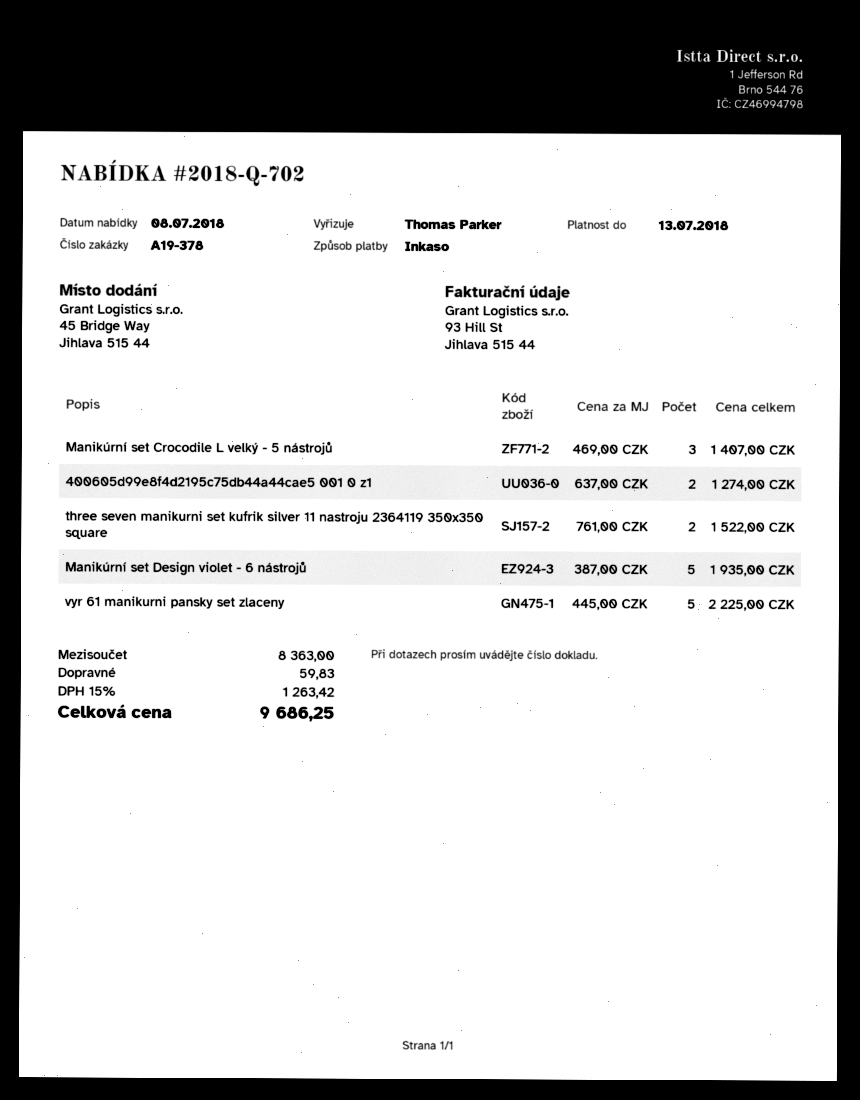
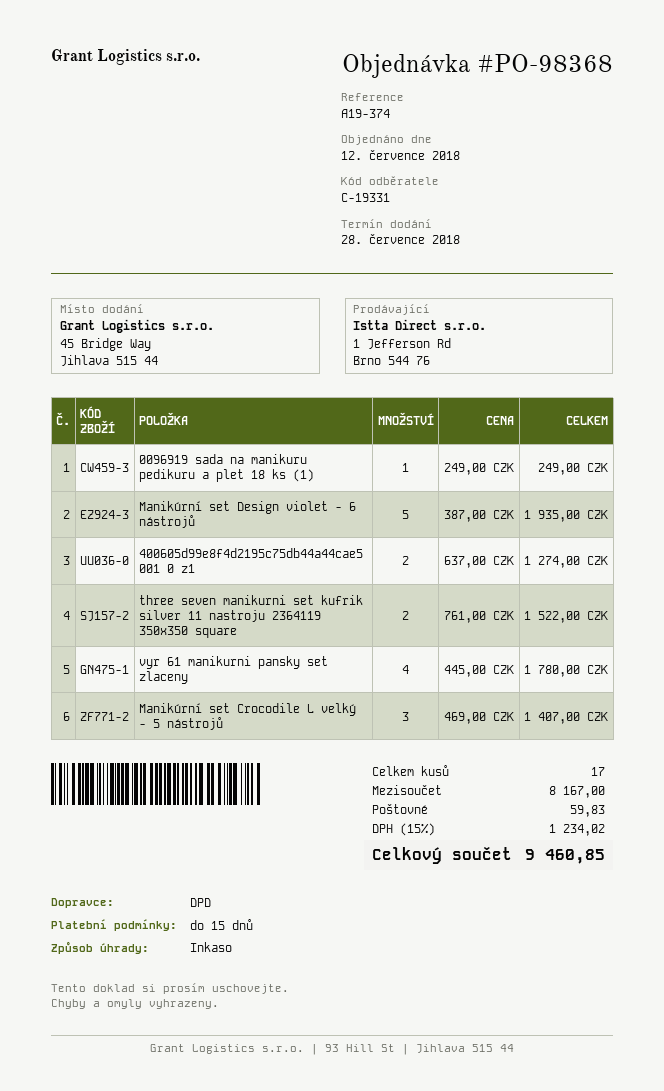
reference: A19-378 -> A19-374
vyr 61 manikurni pansky set zlaceny: 5 x 445.00 = 2225.00 -> 4 x 445.00 = 1780.00
0096919 sada na manikuru pedikuru a plet 18 ks (1): none -> 1 x 249.00 = 249.00
subtotal: 8363.00 -> 8167.00
tax: 15% = 1263.42 -> 15% = 1234.02
total: 9686.25 -> 9460.85

